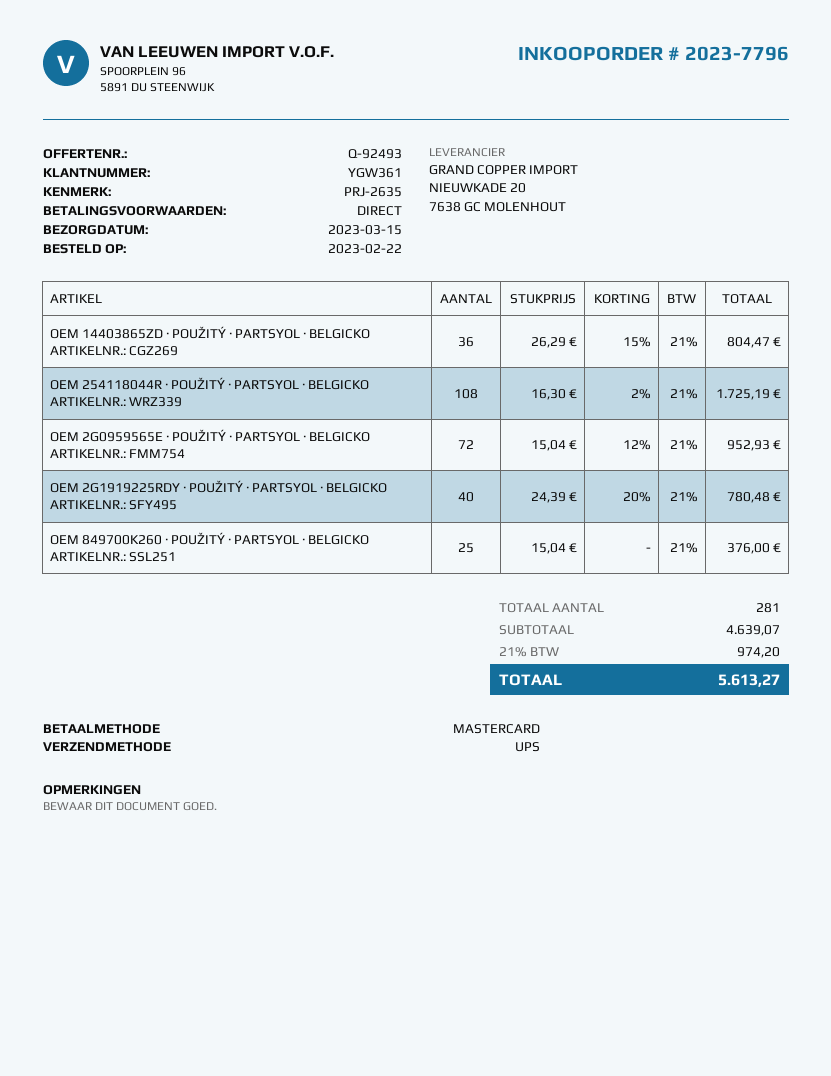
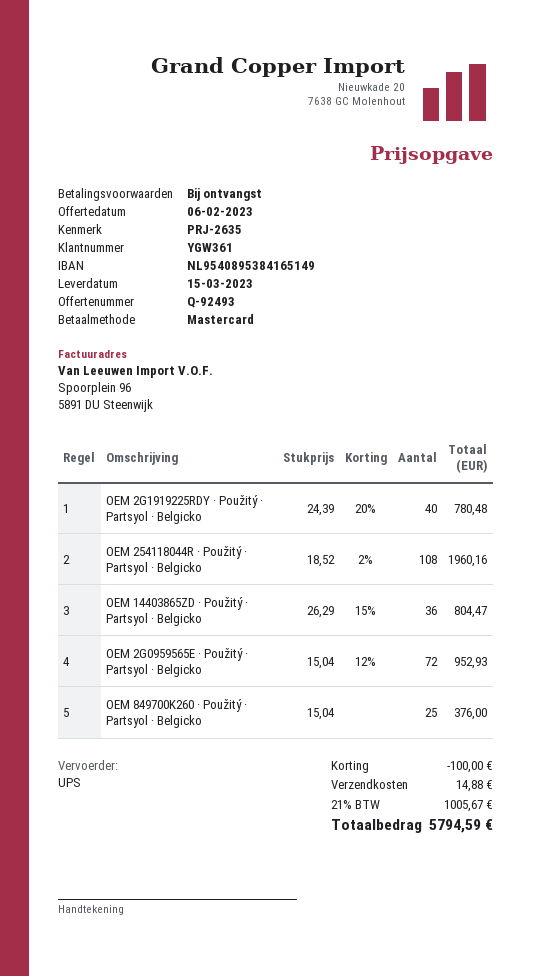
OEM 254118044R · POUŽITÝ · PARTSYOL · BELGICKO: 108 x 16.30 - 2% = 1725.19 -> 108 x 18.52 - 2% = 1960.16
discount: none -> 100.00
shipping: none -> 14.88
tax: 21% = 974.20 -> 21% = 1005.67
total: 5613.27 -> 5794.59

